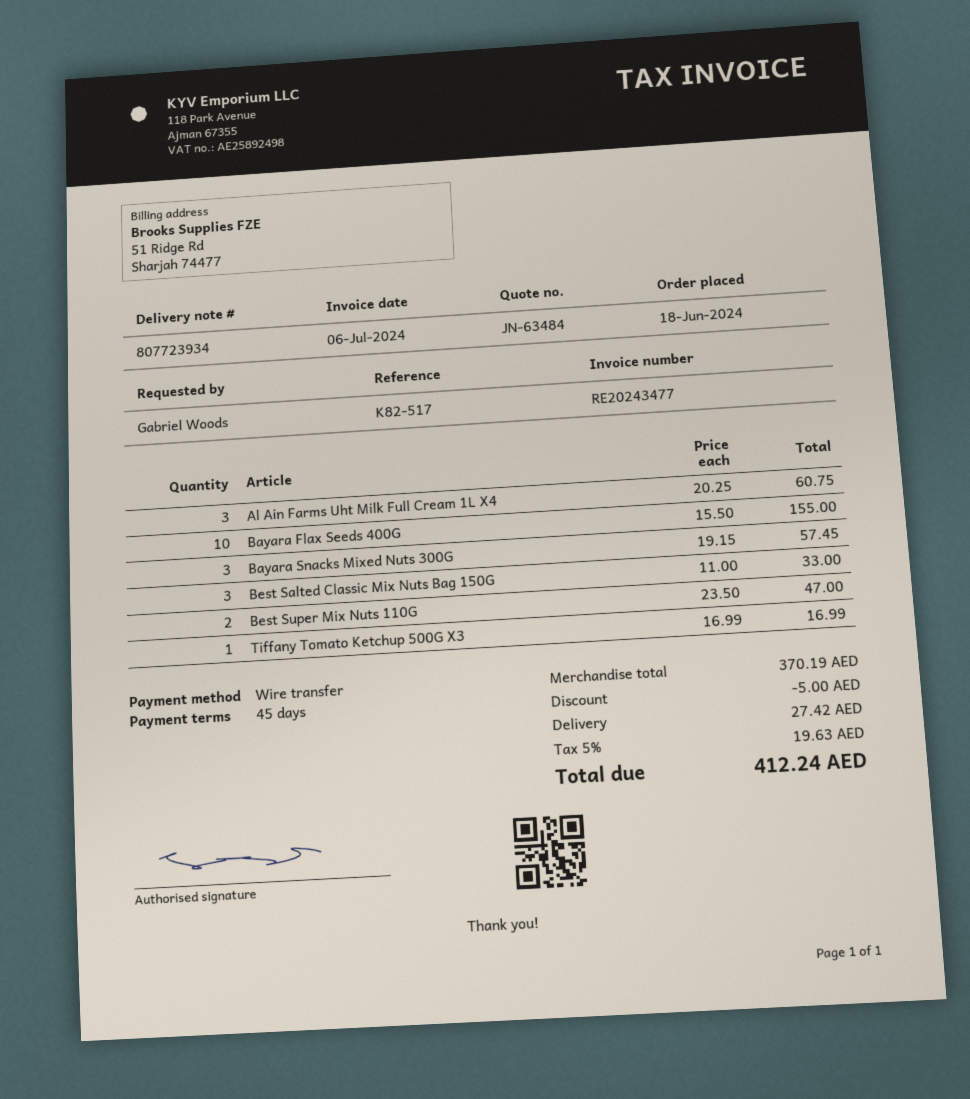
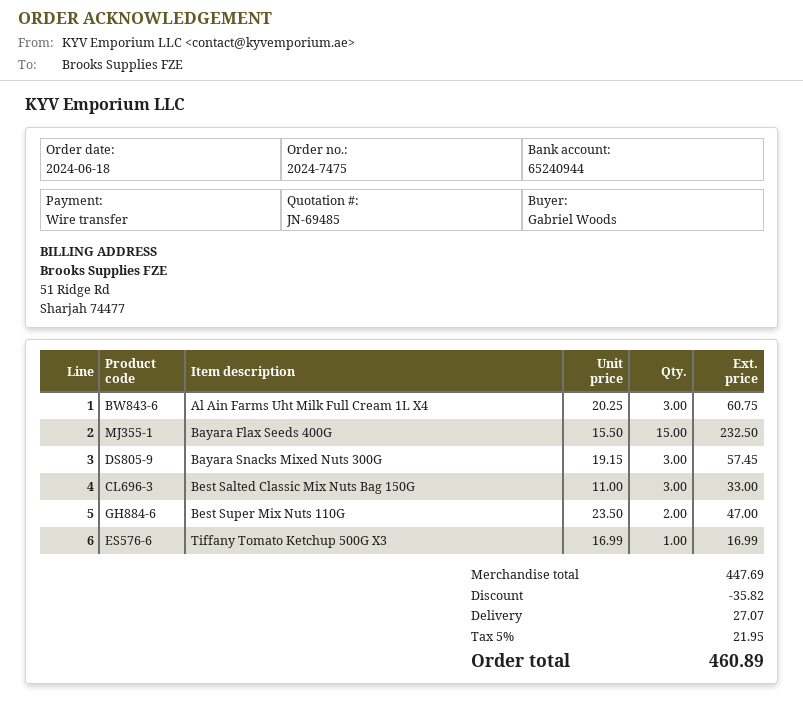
quote number: JN-63484 -> JN-69485
Bayara Flax Seeds 400G: 10 x 15.50 = 155.00 -> 15 x 15.50 = 232.50
subtotal: 370.19 -> 447.69
discount: 5.00 -> 35.82
shipping: 27.42 -> 27.07
tax: 5% = 19.63 -> 5% = 21.95
total: 412.24 -> 460.89

